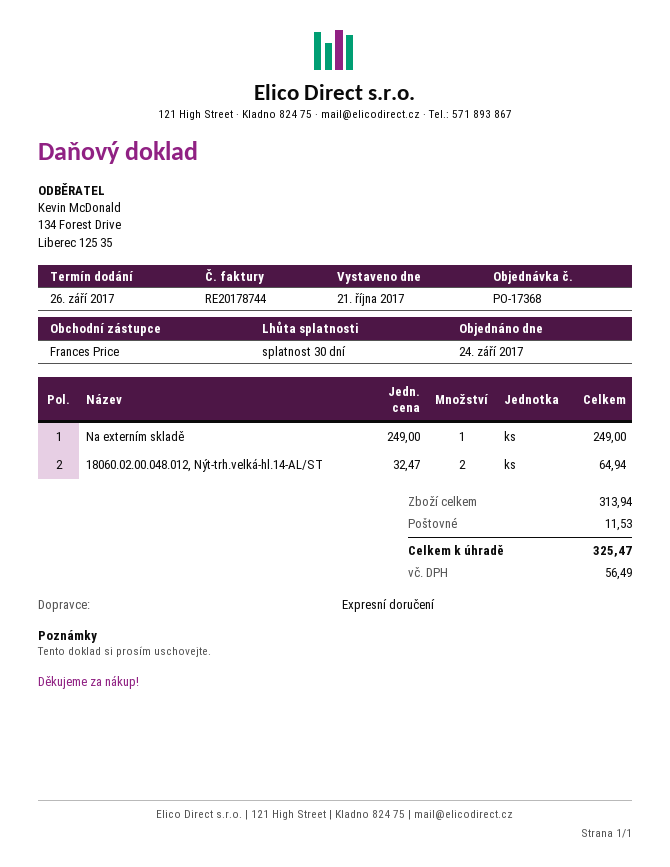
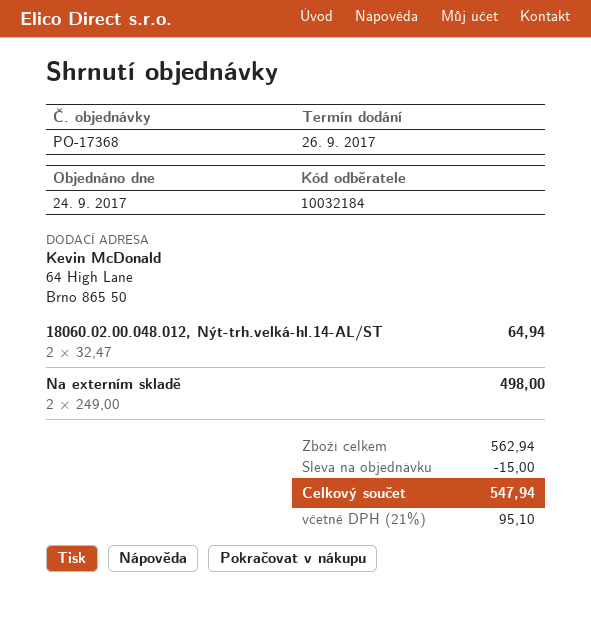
Na externím skladě: 1 x 249.00 = 249.00 -> 2 x 249.00 = 498.00
subtotal: 313.94 -> 562.94
discount: none -> 15.00
shipping: 11.53 -> none
tax: 56.49 -> 95.10
total: 325.47 -> 547.94

